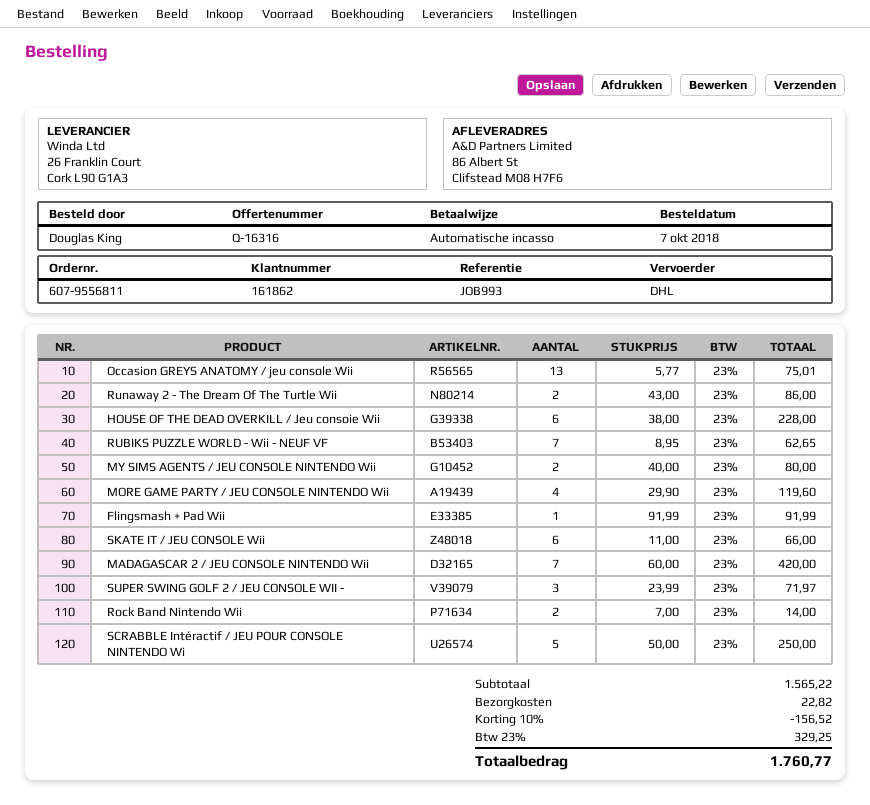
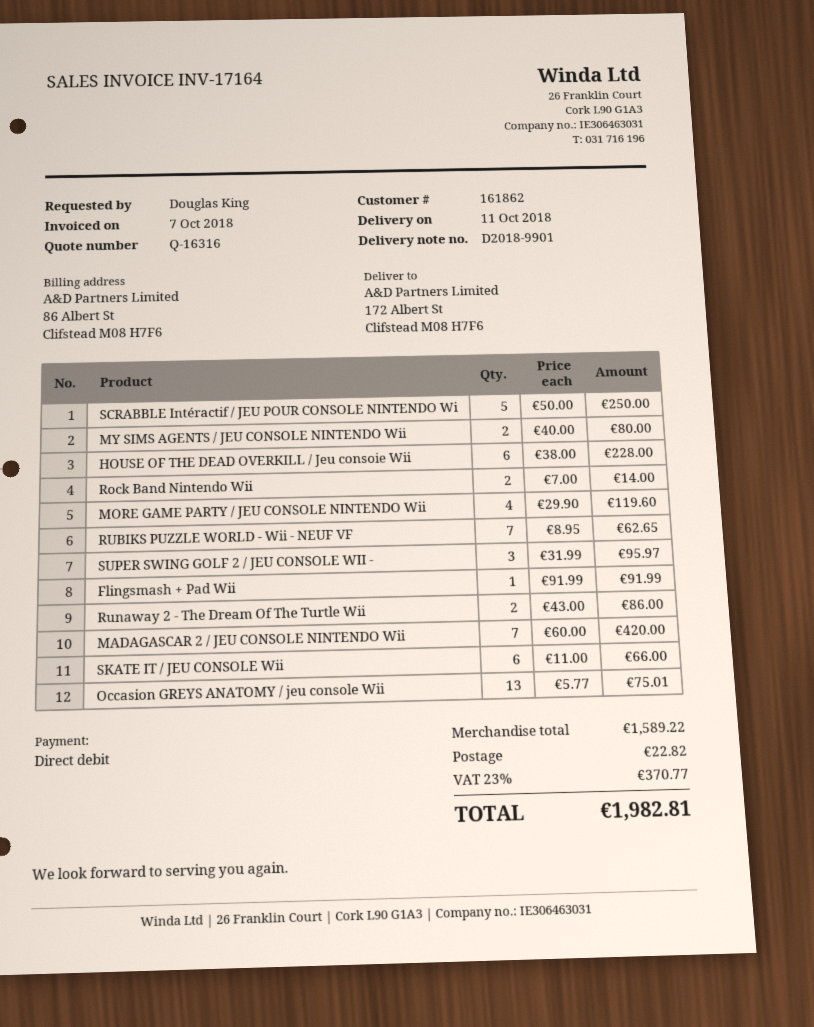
ship to: 86 Albert St, Clifstead M08 H7F6 -> 172 Albert St, Clifstead M08 H7F6
SUPER SWING GOLF 2 / JEU CONSOLE WII -: 3 x 23.99 = 71.97 -> 3 x 31.99 = 95.97
subtotal: 1565.22 -> 1589.22
discount: 10% = 156.52 -> none
tax: 23% = 329.25 -> 23% = 370.77
total: 1760.77 -> 1982.81

